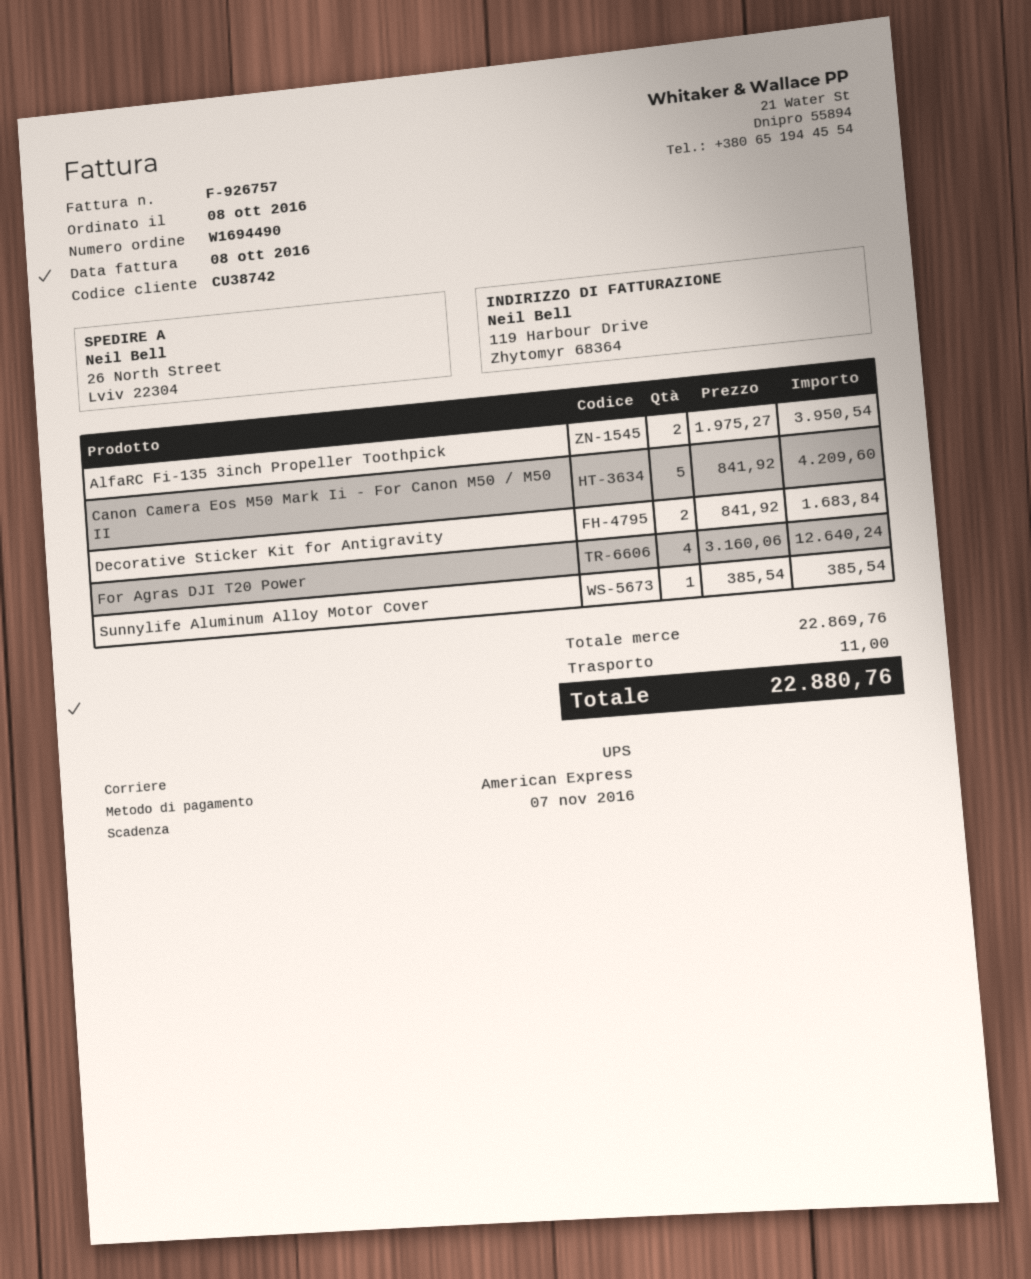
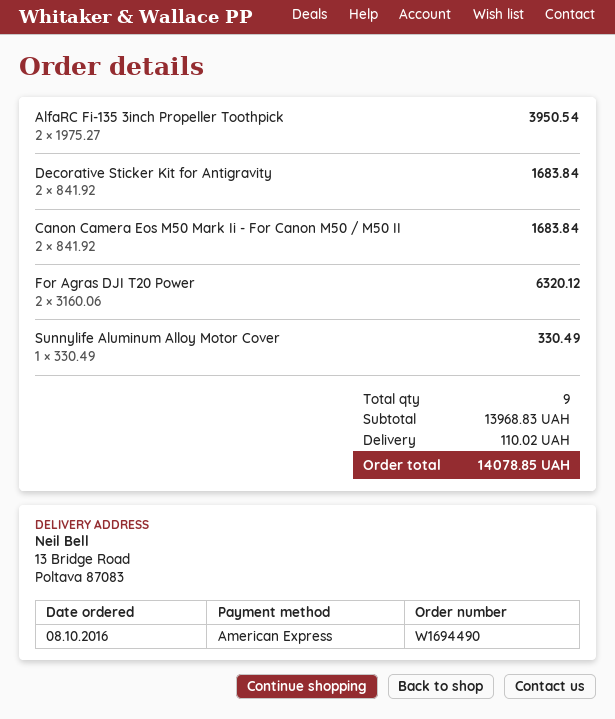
ship to: 26 North Street, Lviv 22304 -> 13 Bridge Road, Poltava 87083
Canon Camera Eos M50 Mark Ii - For Canon M50 / M50 II: 5 x 841.92 = 4209.60 -> 2 x 841.92 = 1683.84
For Agras DJI T20 Power: 4 x 3160.06 = 12640.24 -> 2 x 3160.06 = 6320.12
Sunnylife Aluminum Alloy Motor Cover: 1 x 385.54 = 385.54 -> 1 x 330.49 = 330.49
subtotal: 22869.76 -> 13968.83
shipping: 11.00 -> 110.02
total: 22880.76 -> 14078.85

